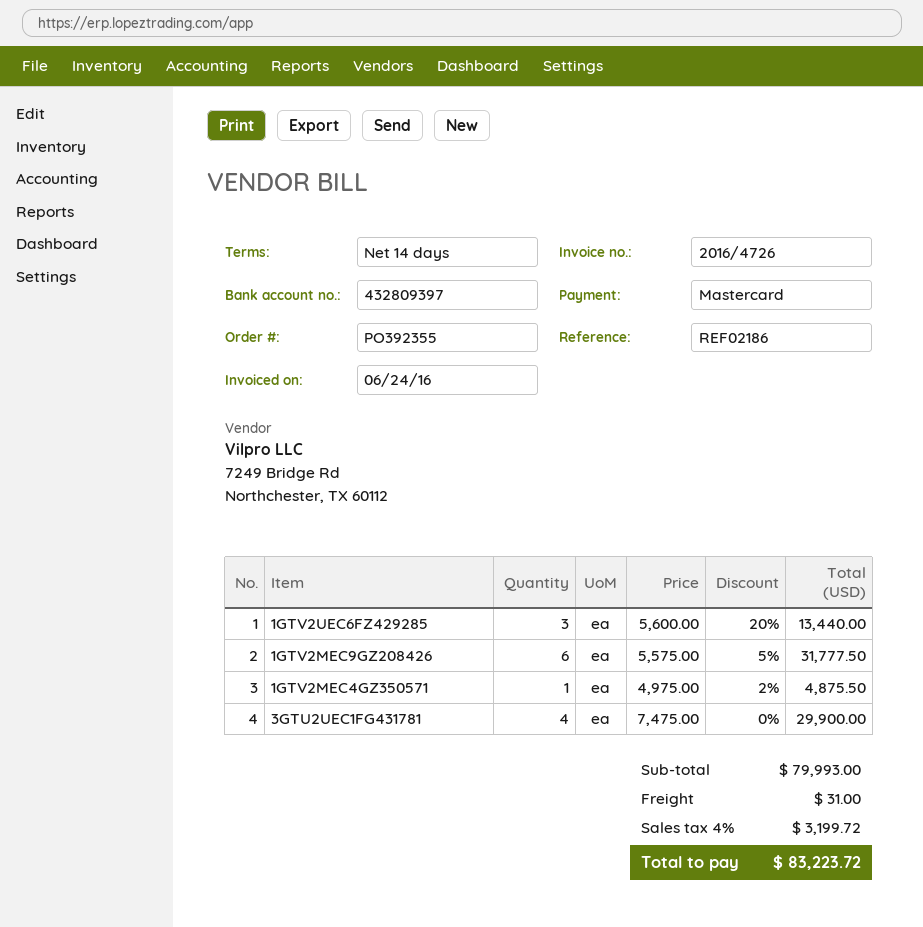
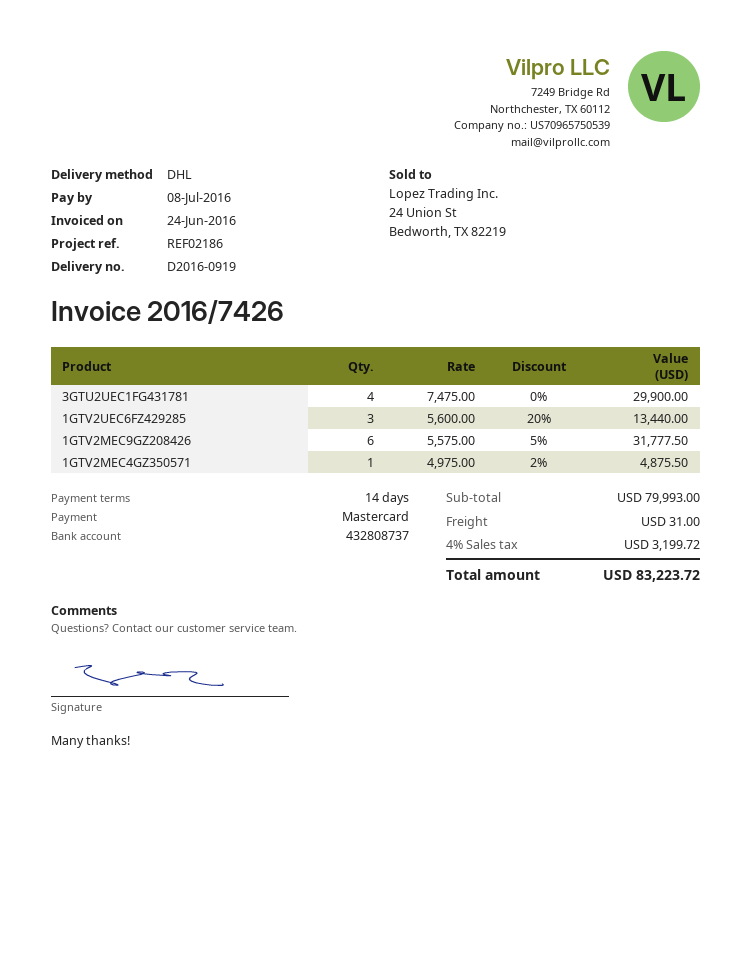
invoice number: 2016/4726 -> 2016/7426
bank account: 432809397 -> 432808737

